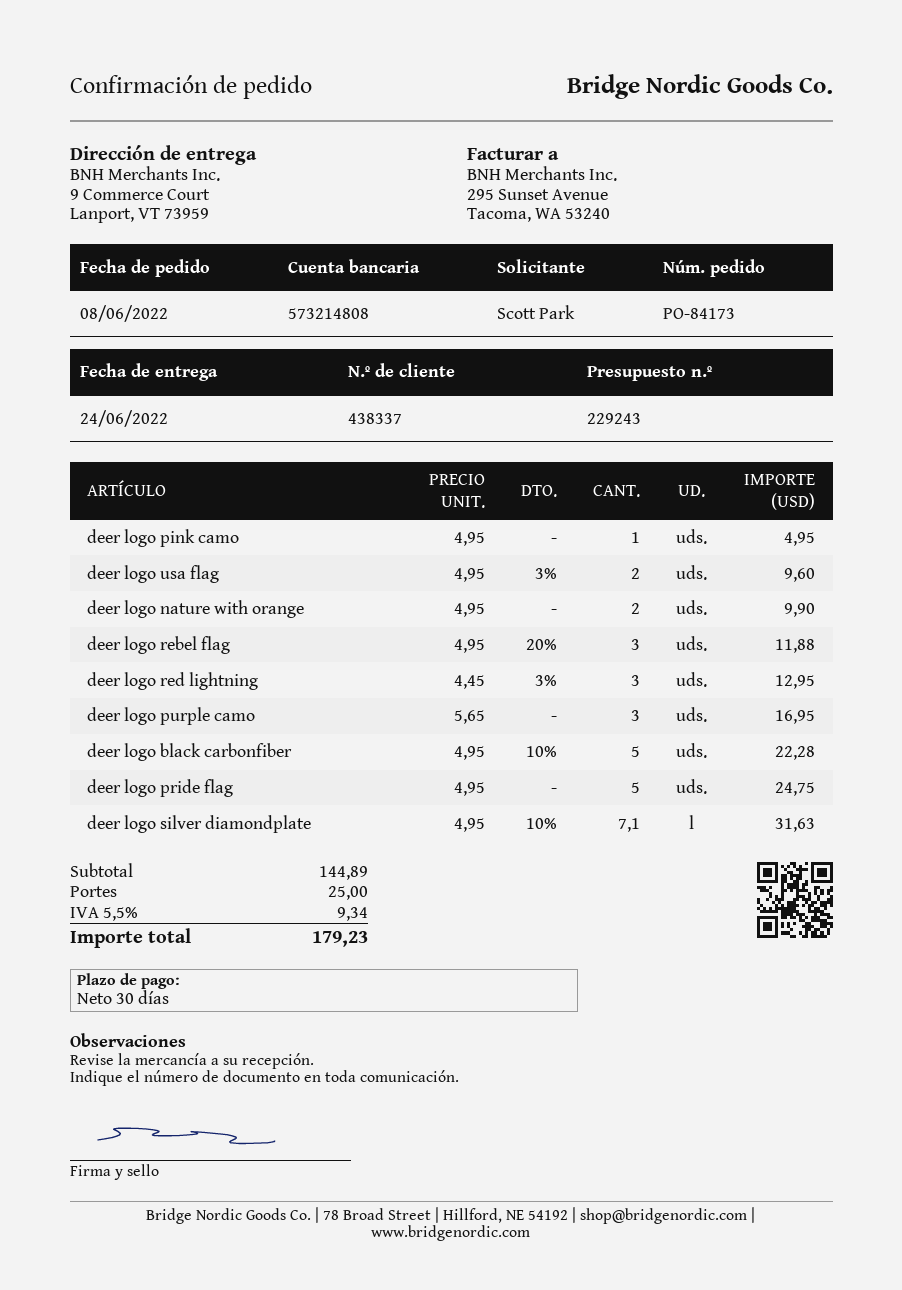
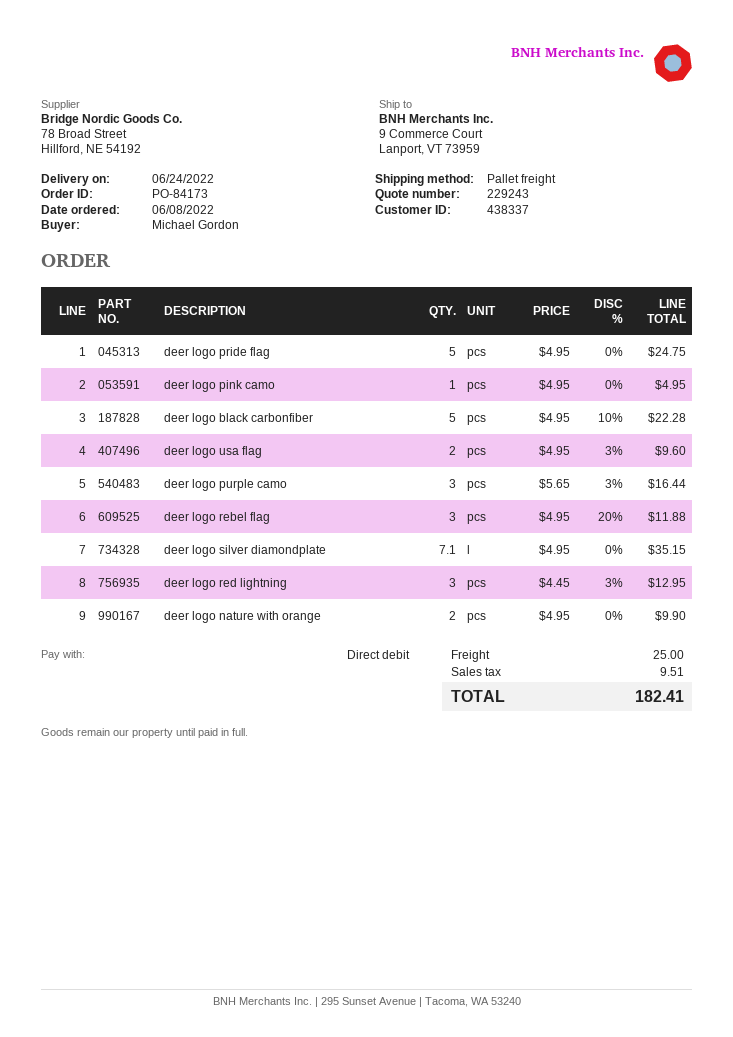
ordered by: Scott Park -> Michael Gordon
deer logo purple camo: 3 x 5.65 = 16.95 -> 3 x 5.65 - 3% = 16.44
deer logo silver diamondplate: 7.1 x 4.95 - 10% = 31.63 -> 7.1 x 4.95 = 35.15
tax: 9.34 -> 9.51
total: 179.23 -> 182.41

